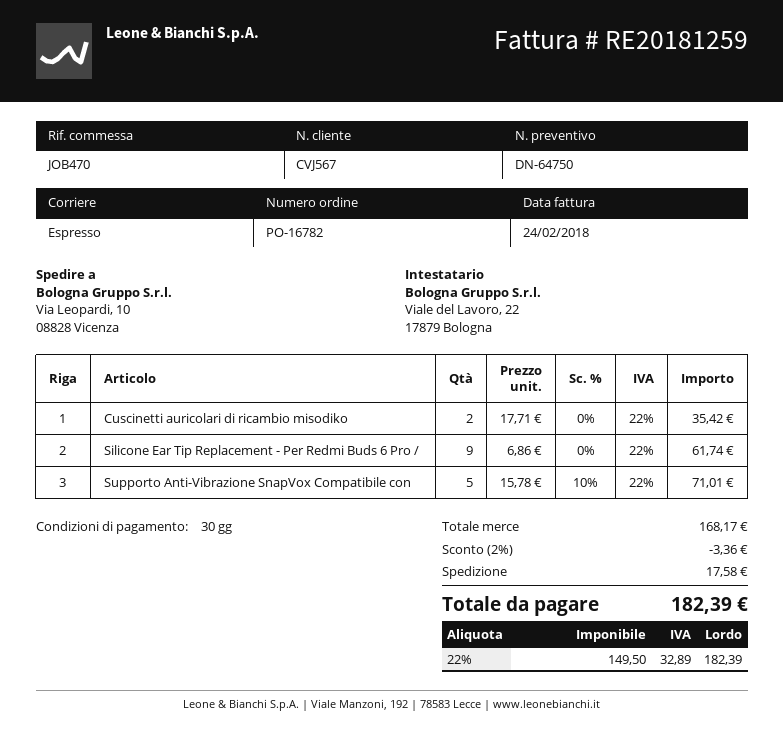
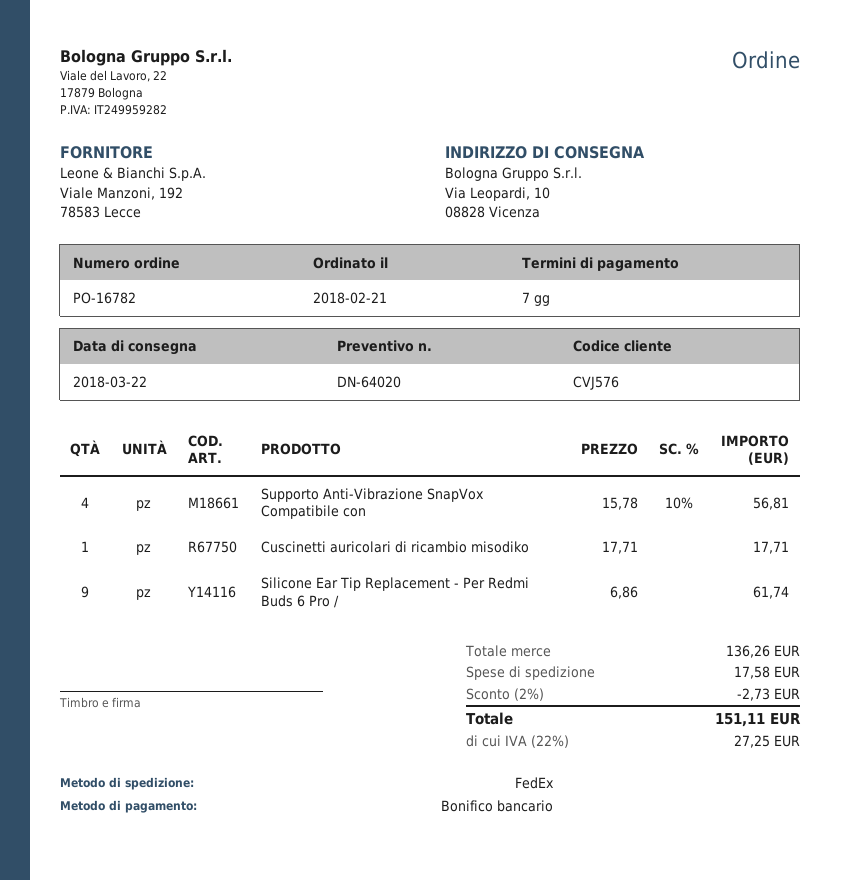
quote number: DN-64750 -> DN-64020
payment terms: 30 days -> 7 days
customer number: CVJ567 -> CVJ576
shipping method: express -> FedEx
Cuscinetti auricolari di ricambio misodiko: 2 x 17.71 = 35.42 -> 1 x 17.71 = 17.71
Supporto Anti-Vibrazione SnapVox Compatibile con: 5 x 15.78 - 10% = 71.01 -> 4 x 15.78 - 10% = 56.81
subtotal: 168.17 -> 136.26
discount: 2% = 3.36 -> 2% = 2.73
tax: 22% = 32.89 -> 22% = 27.25
total: 182.39 -> 151.11

